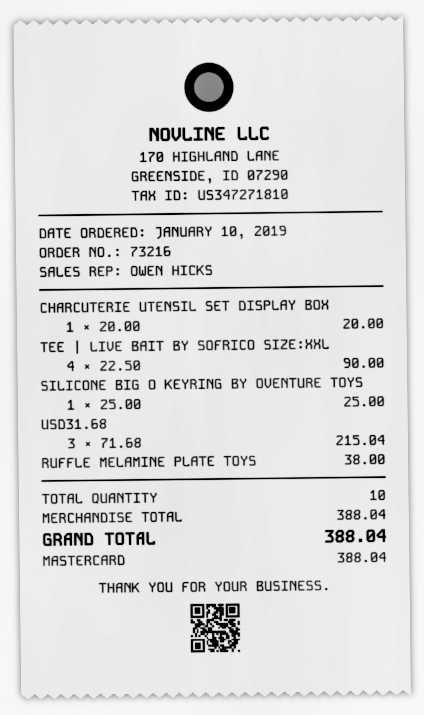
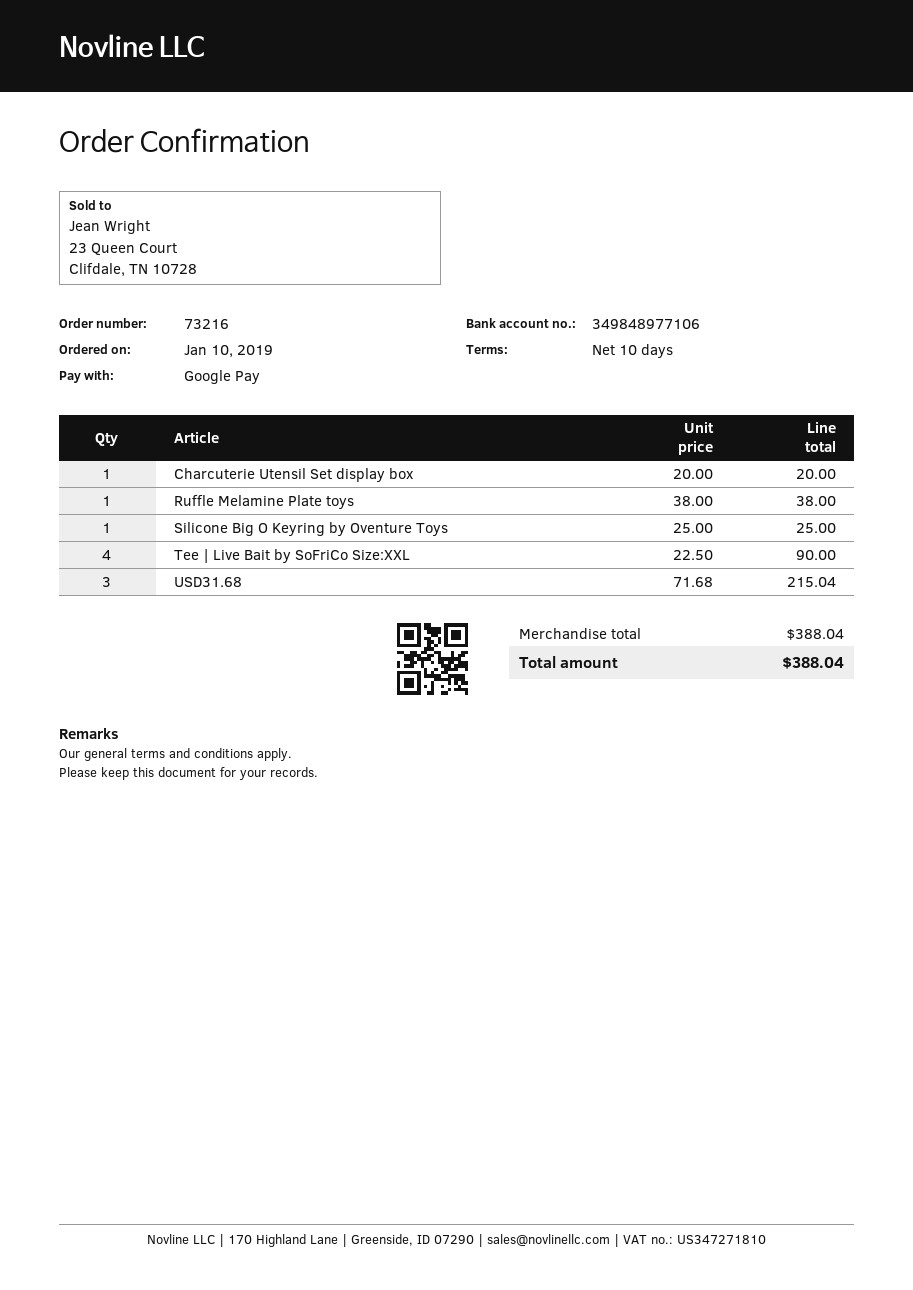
payment method: Mastercard -> Google Pay

